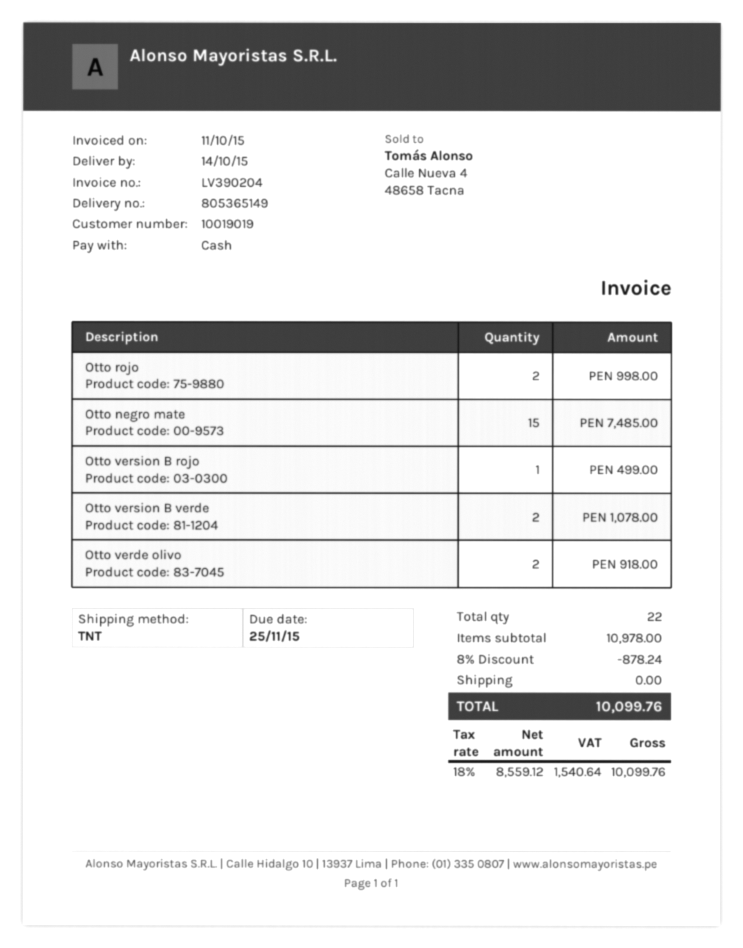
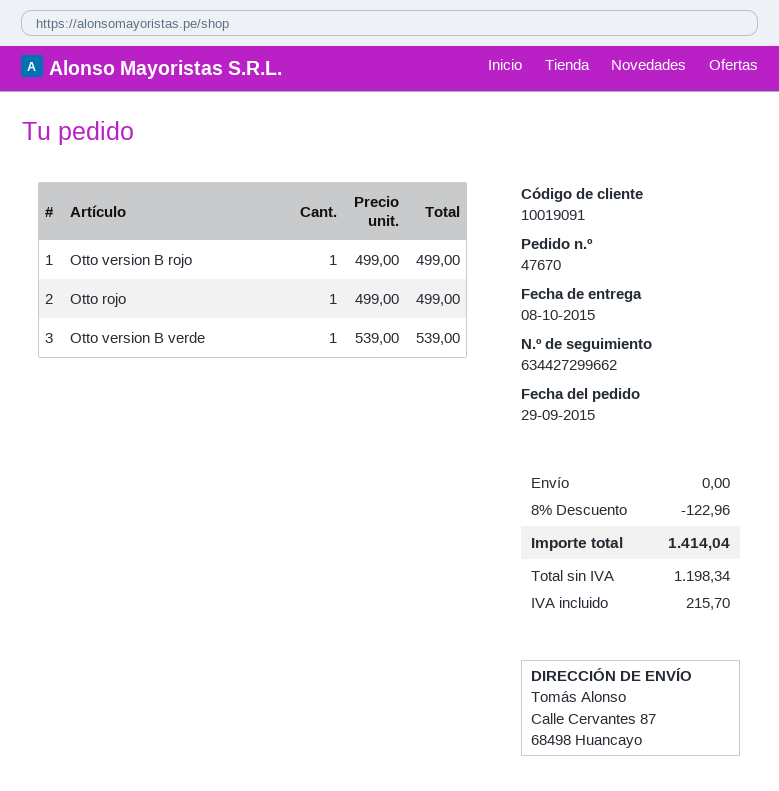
delivery date: 2015-10-14 -> 2015-10-08
customer number: 10019019 -> 10019091
Otto rojo: 2 for 998.00 -> 1 for 499.00
Otto negro mate: 15 for 7485.00 -> none
Otto version B verde: 2 for 1078.00 -> 1 for 539.00
Otto verde olivo: 2 for 918.00 -> none
discount: 8% = 878.24 -> 8% = 122.96
net: 8559.12 -> 1198.34
tax: 1540.64 -> 215.70
total: 10099.76 -> 1414.04

